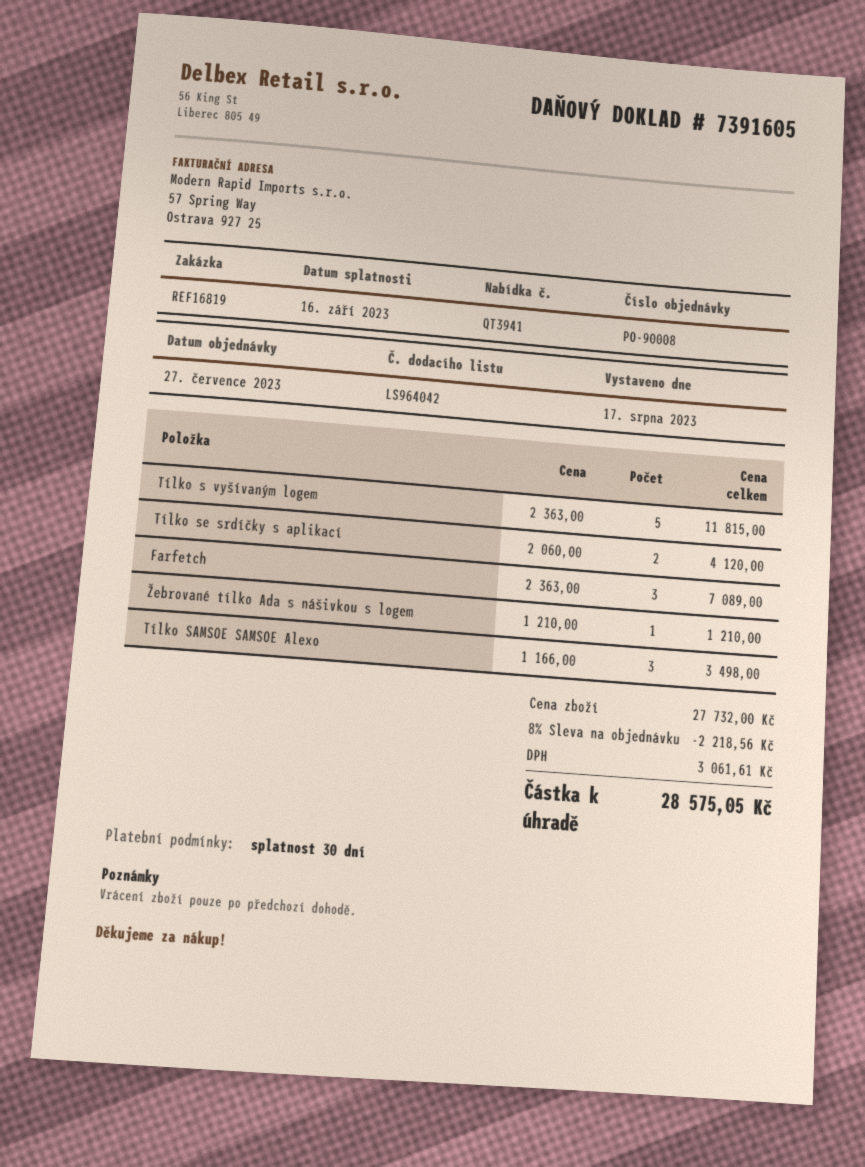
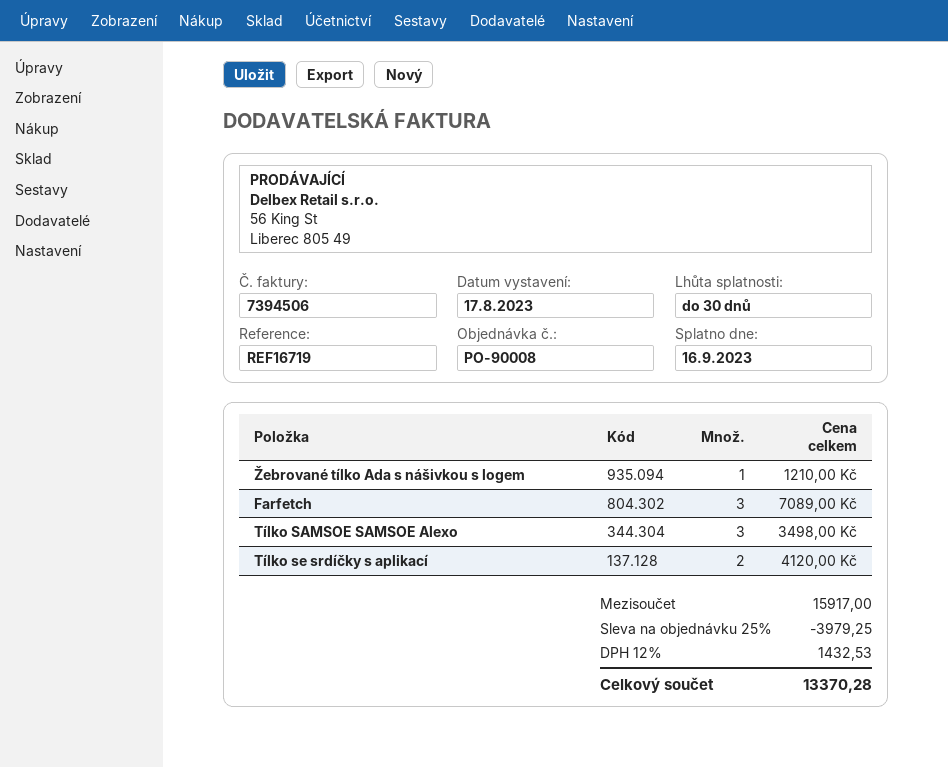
invoice number: 7391605 -> 7394506
reference: REF16819 -> REF16719
Tílko s vyšívaným logem: 5 for 11815.00 -> none
subtotal: 27732.00 -> 15917.00
discount: 8% = 2218.56 -> 25% = 3979.25
tax: 3061.61 -> 1432.53
total: 28575.05 -> 13370.28

